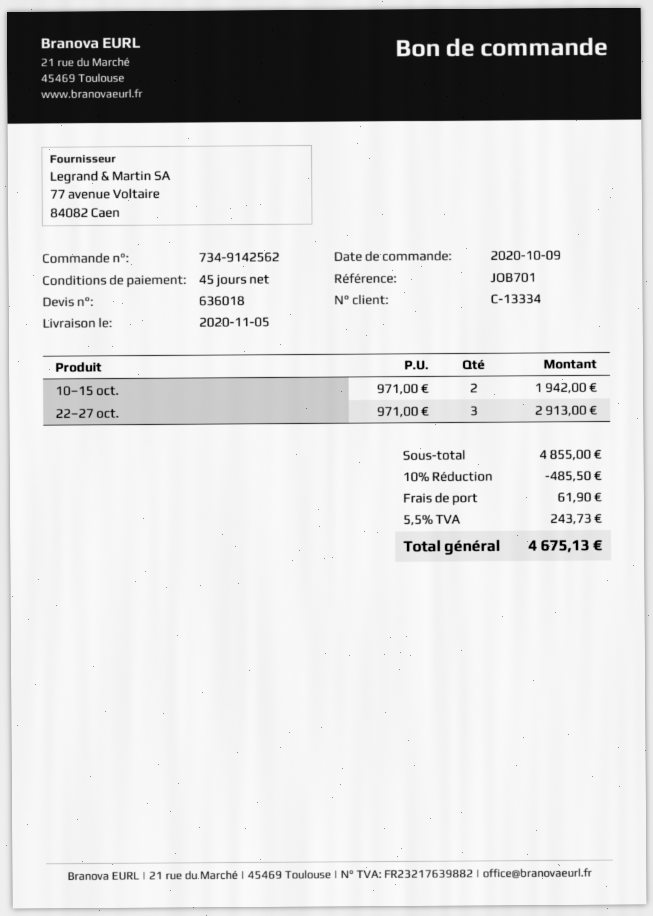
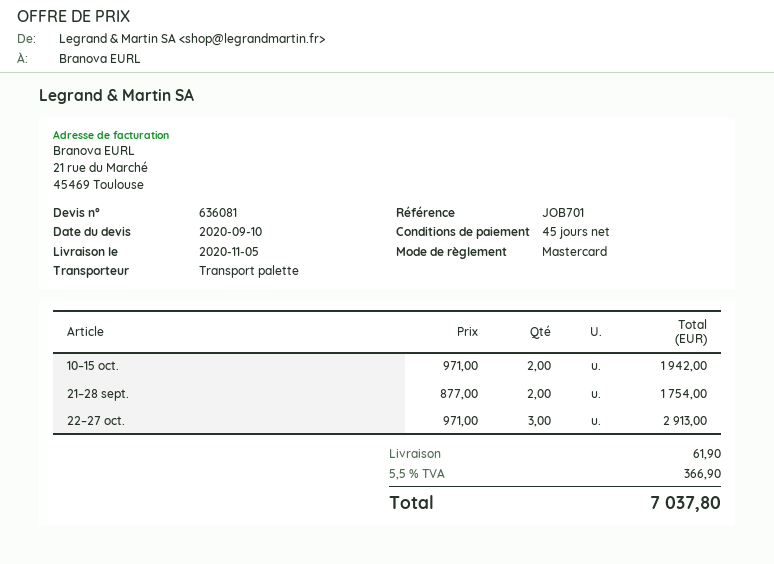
quote number: 636018 -> 636081
21–28 sept.: none -> 2 x 877.00 = 1754.00
discount: 10% = 485.50 -> none
tax: 5.5% = 243.73 -> 5.5% = 366.90
total: 4675.13 -> 7037.80

